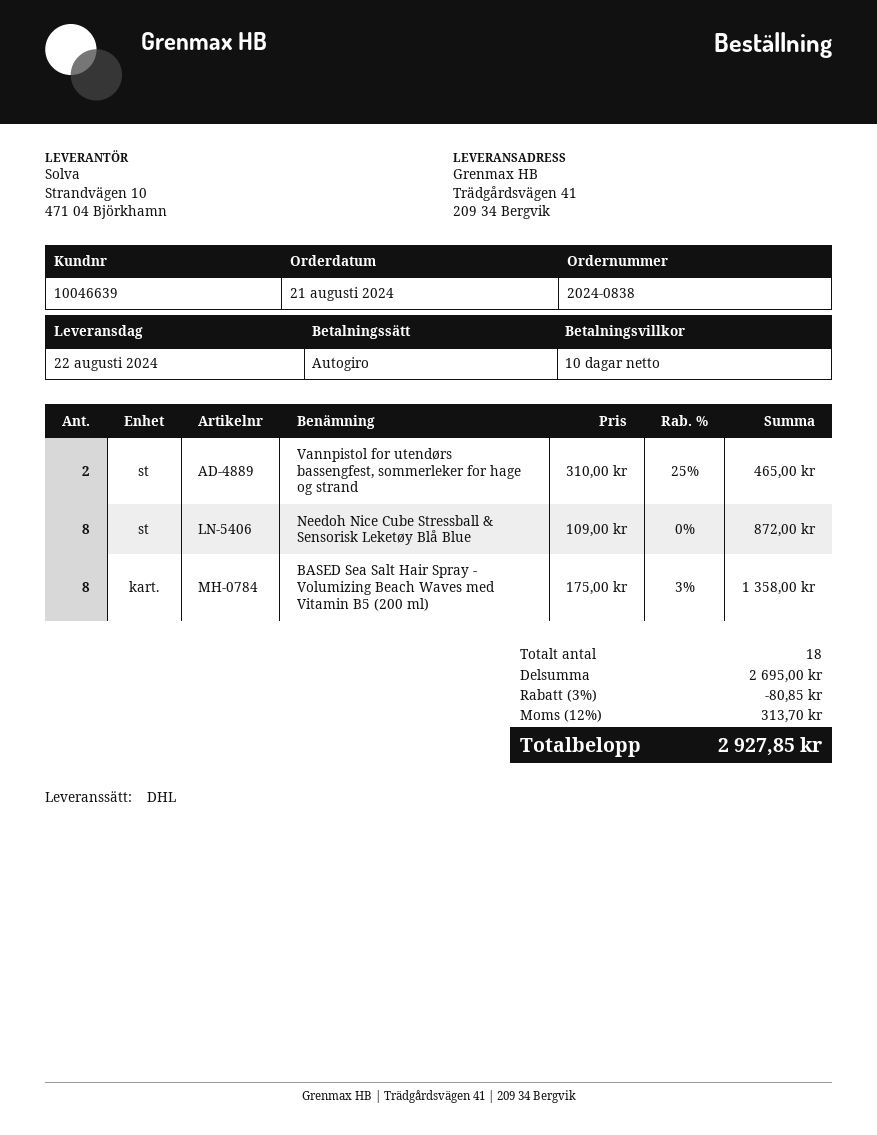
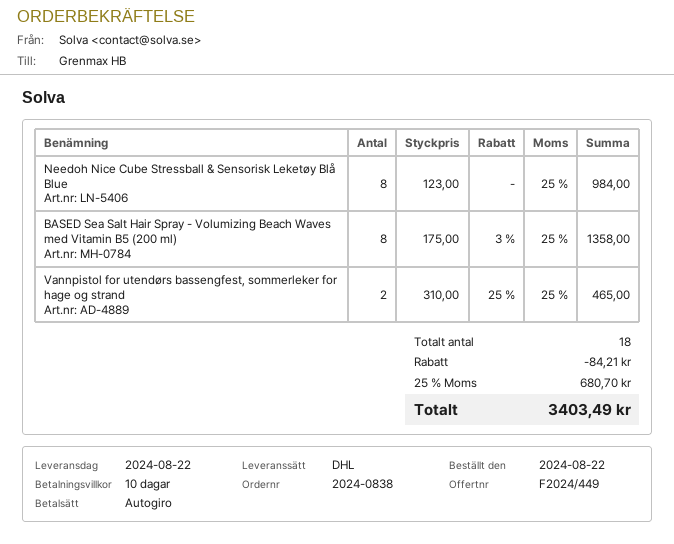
order date: 2024-08-21 -> 2024-08-22
Needoh Nice Cube Stressball & Sensorisk Leketøy Blå Blue: 8 x 109.00 = 872.00 -> 8 x 123.00 = 984.00
discount: 80.85 -> 84.21
tax: 12% = 313.70 -> 25% = 680.70
total: 2927.85 -> 3403.49

